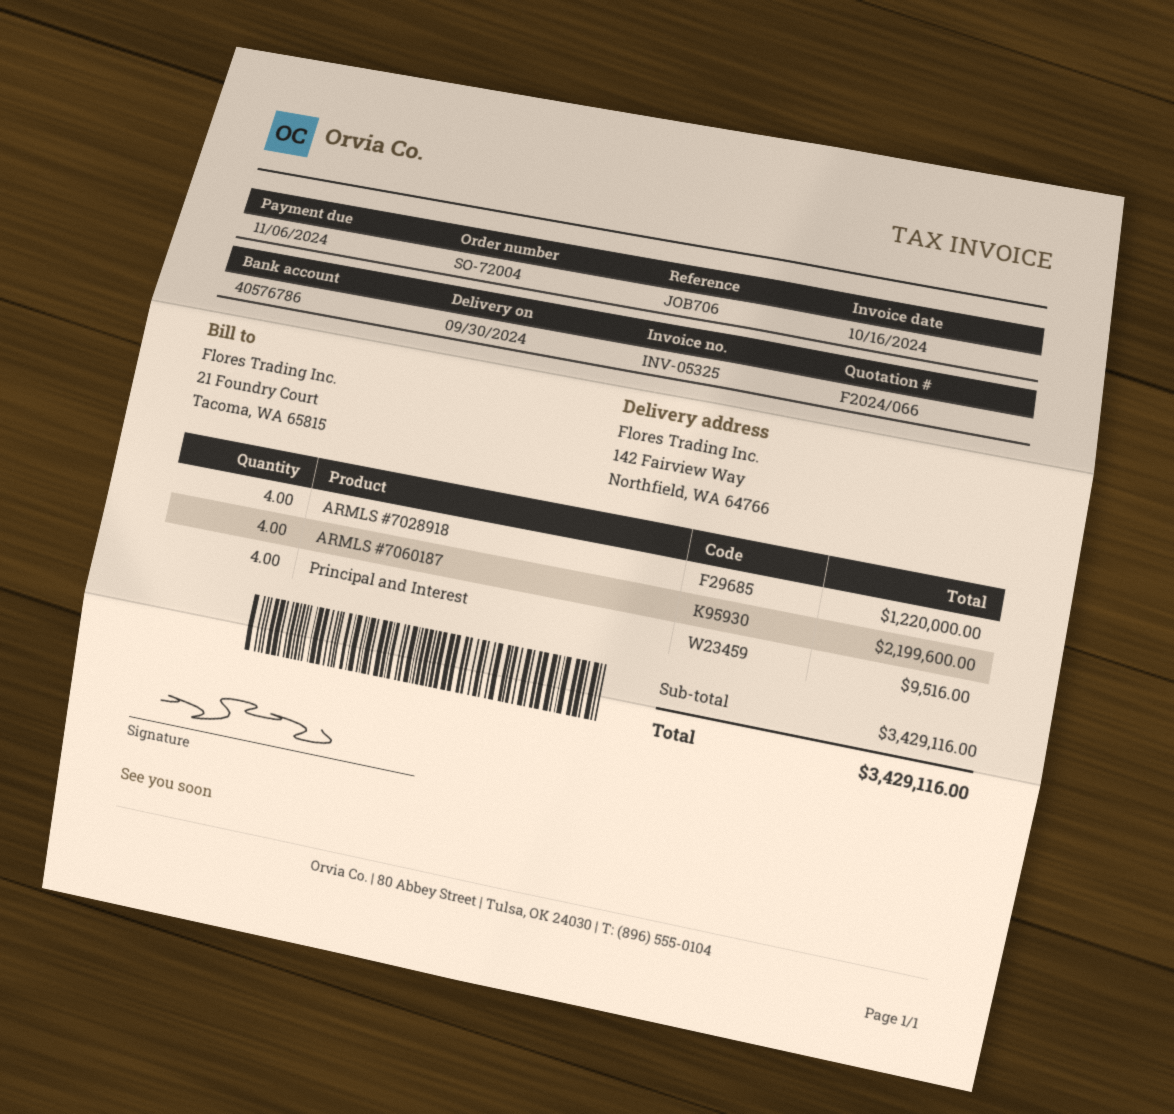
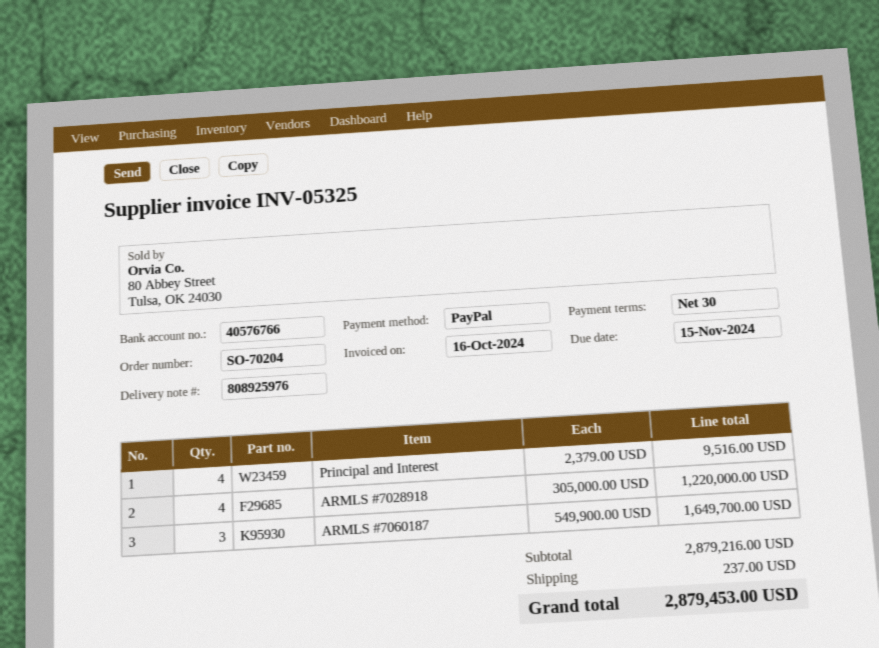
order number: SO-72004 -> SO-70204
due date: 2024-11-06 -> 2024-11-15
bank account: 40576786 -> 40576766
ARMLS #7060187: 4 for 2199600.00 -> 3 for 1649700.00
subtotal: 3429116.00 -> 2879216.00
shipping: none -> 237.00
total: 3429116.00 -> 2879453.00

